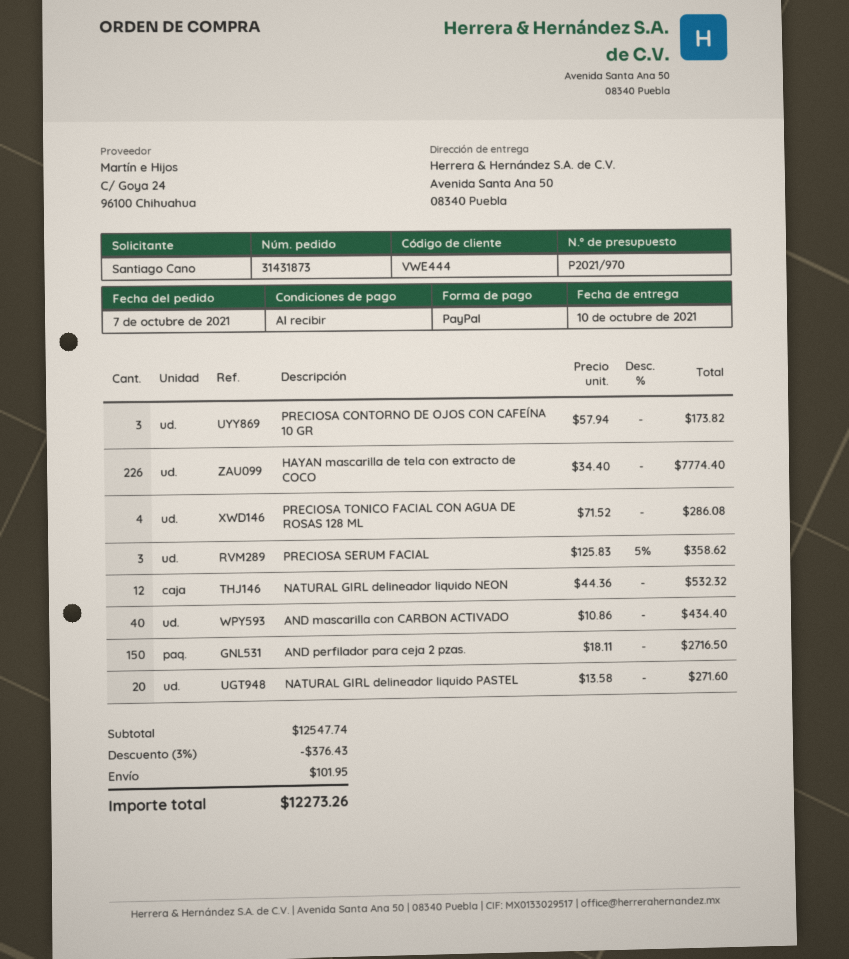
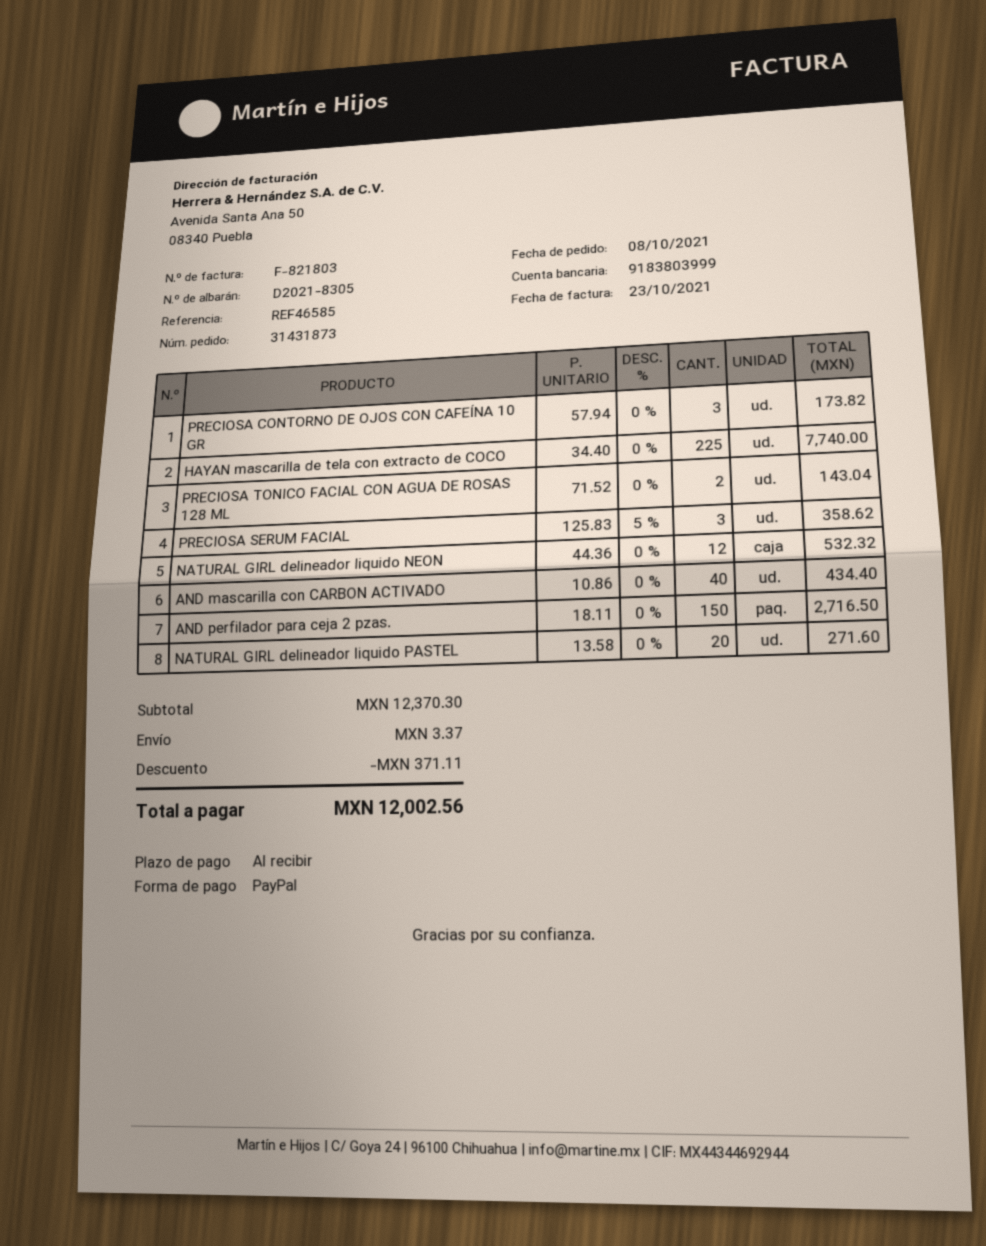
order date: 2021-10-07 -> 2021-10-08
HAYAN mascarilla de tela con extracto de COCO: 226 x 34.40 = 7774.40 -> 225 x 34.40 = 7740.00
PRECIOSA TONICO FACIAL CON AGUA DE ROSAS 128 ML: 4 x 71.52 = 286.08 -> 2 x 71.52 = 143.04
subtotal: 12547.74 -> 12370.30
discount: 376.43 -> 371.11
shipping: 101.95 -> 3.37
total: 12273.26 -> 12002.56

